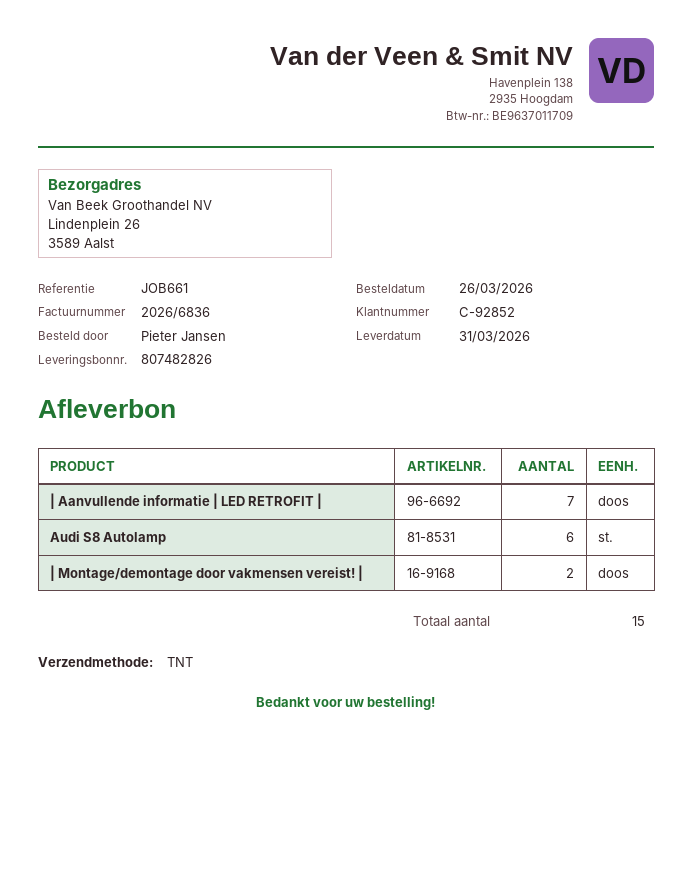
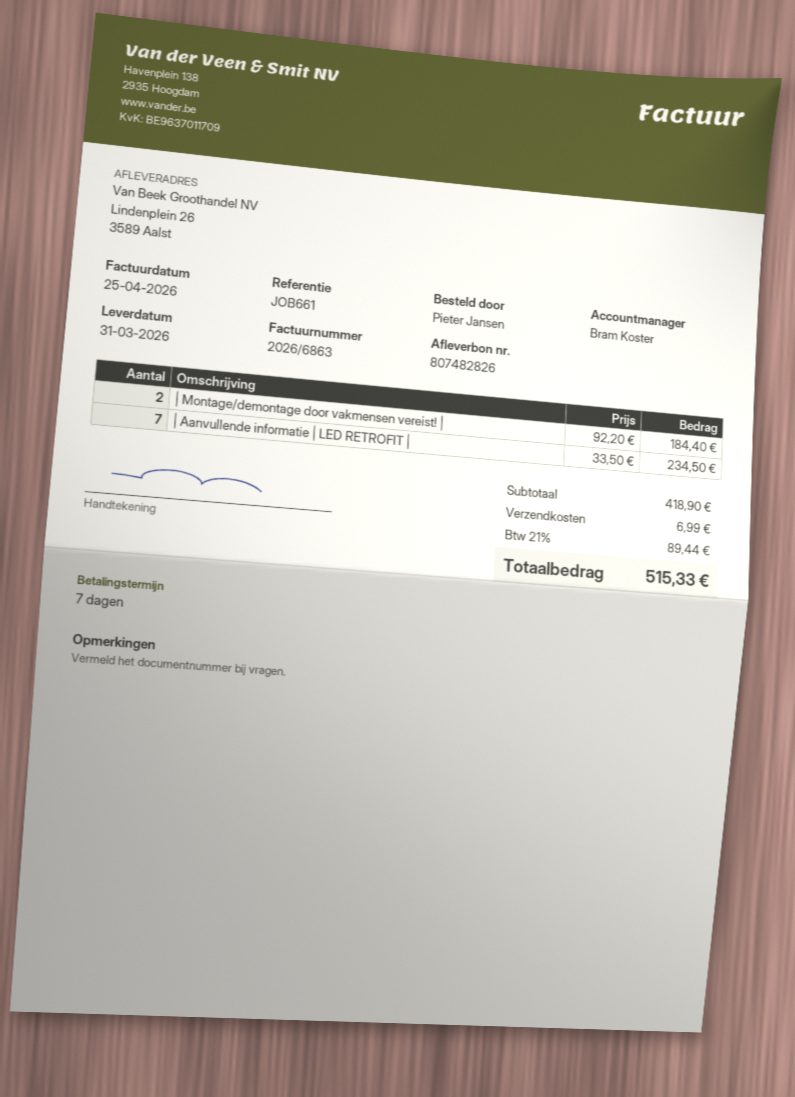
invoice number: 2026/6836 -> 2026/6863
Audi S8 Autolamp: 6 -> none

